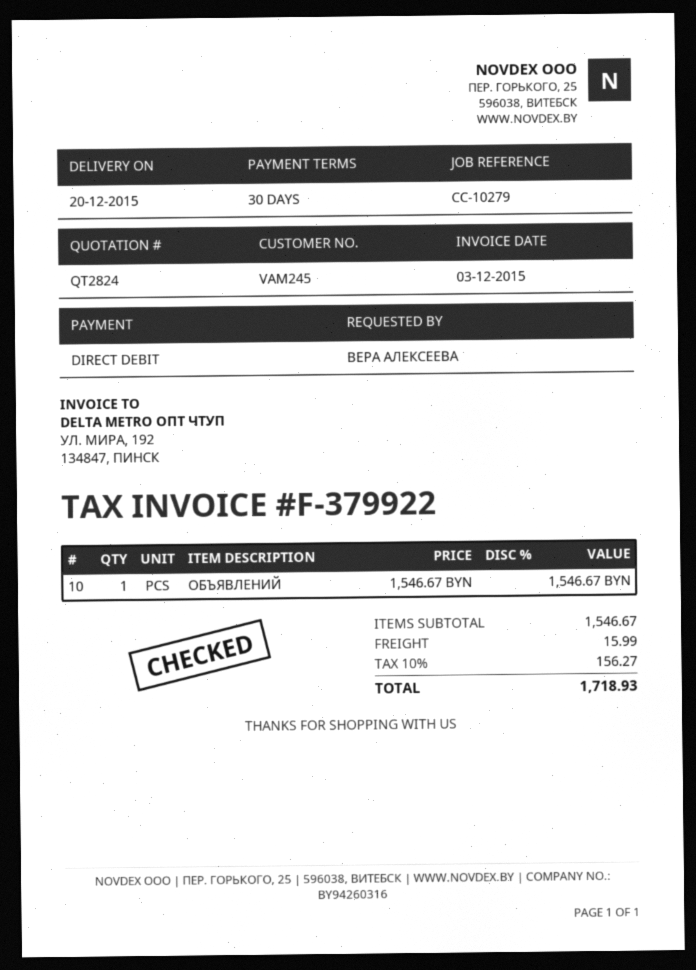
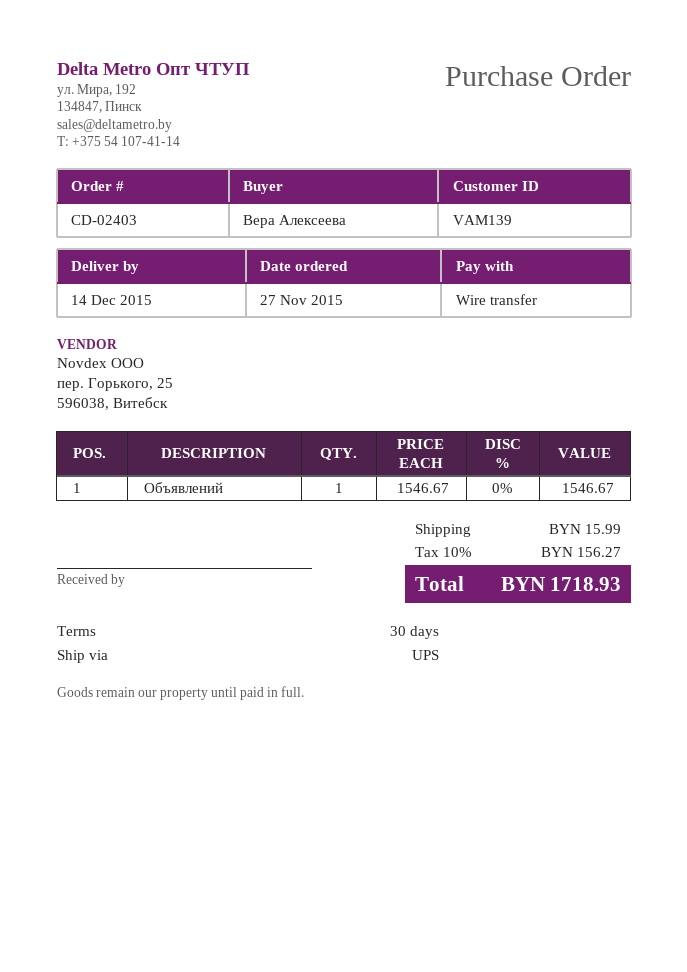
delivery date: 2015-12-20 -> 2015-12-14
customer number: VAM245 -> VAM139
payment method: direct debit -> bank transfer

